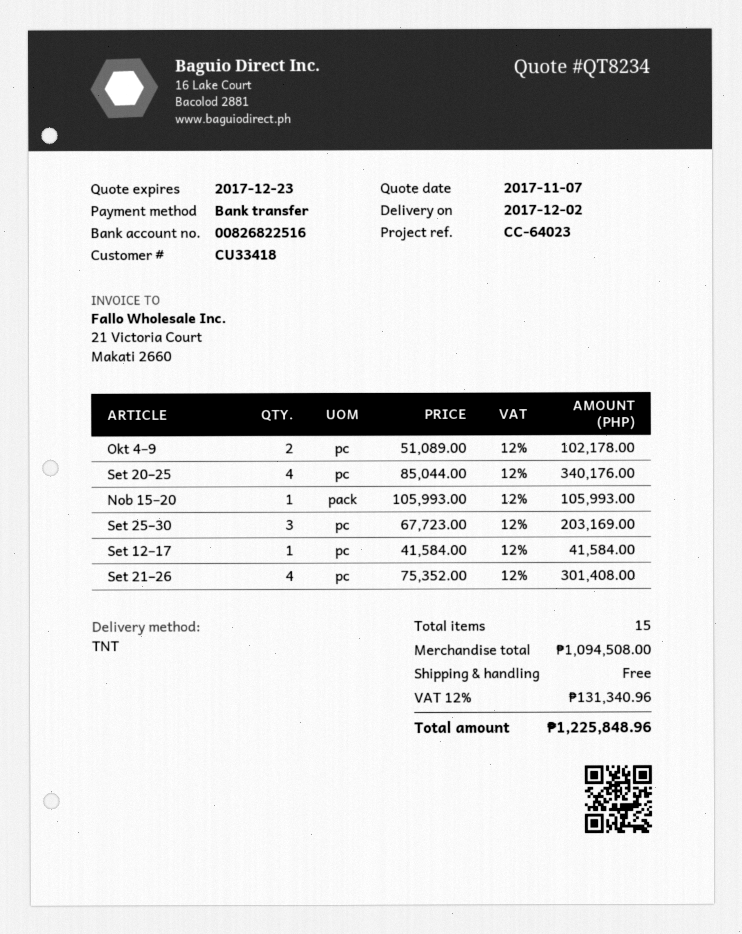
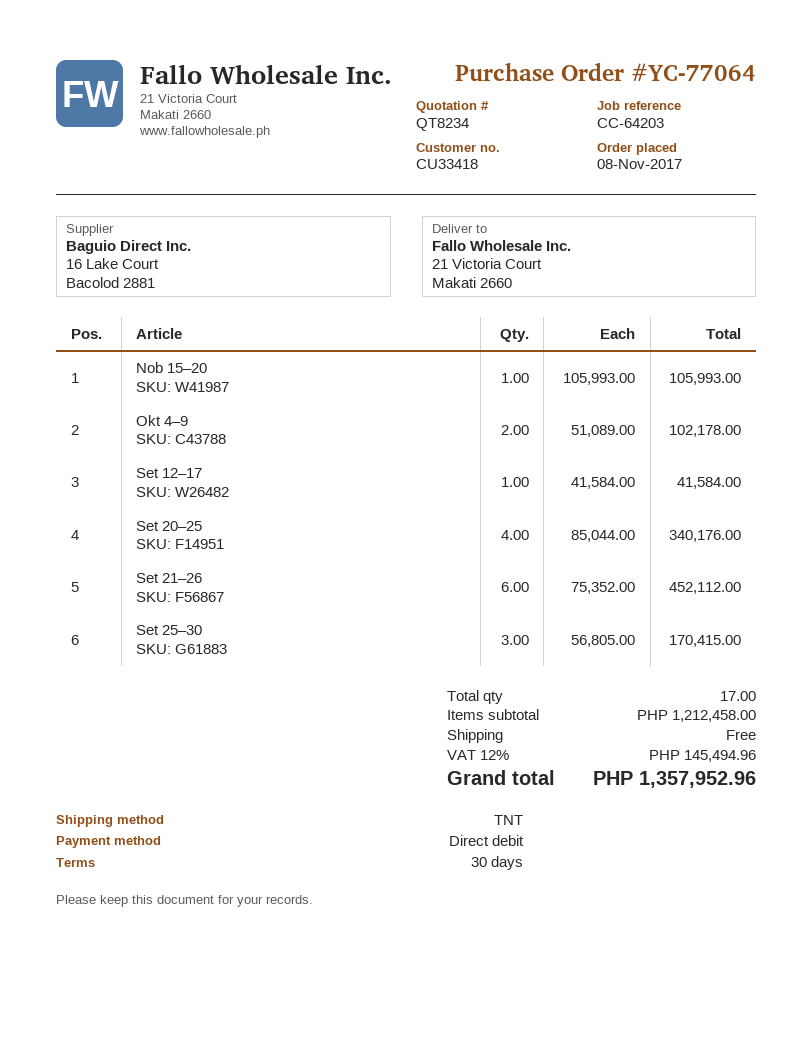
reference: CC-64023 -> CC-64203
payment method: bank transfer -> direct debit
Set 25–30: 3 x 67723.00 = 203169.00 -> 3 x 56805.00 = 170415.00
Set 21–26: 4 x 75352.00 = 301408.00 -> 6 x 75352.00 = 452112.00
total quantity: 15 -> 17
subtotal: 1094508.00 -> 1212458.00
tax: 12% = 131340.96 -> 12% = 145494.96
total: 1225848.96 -> 1357952.96

